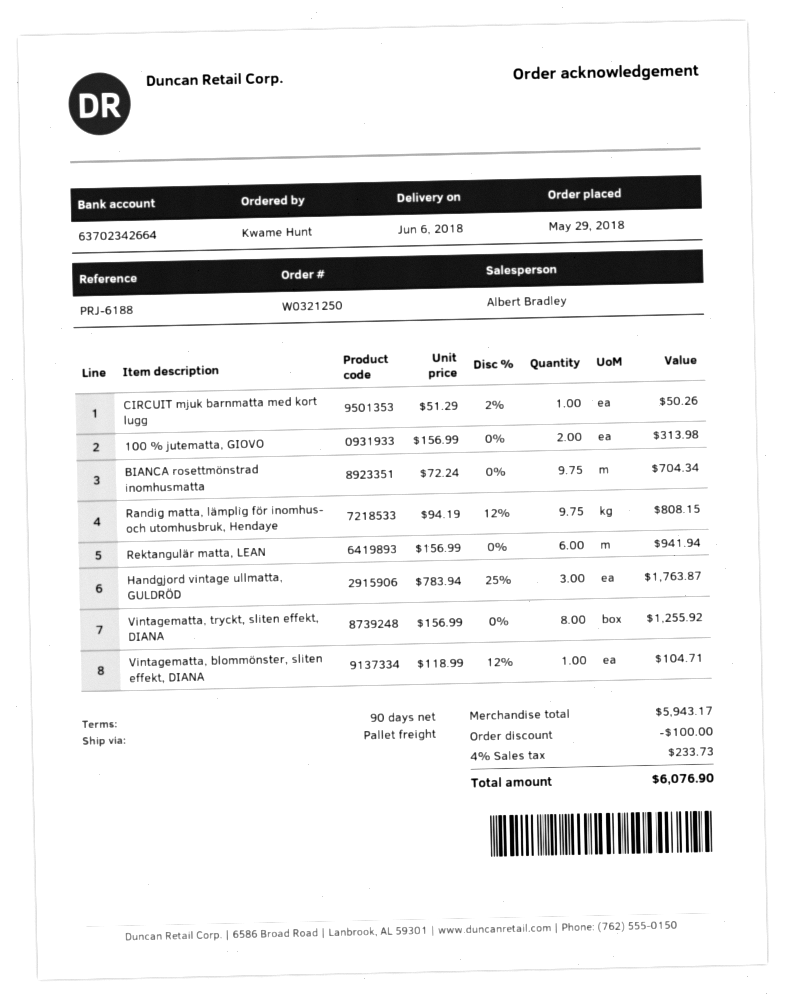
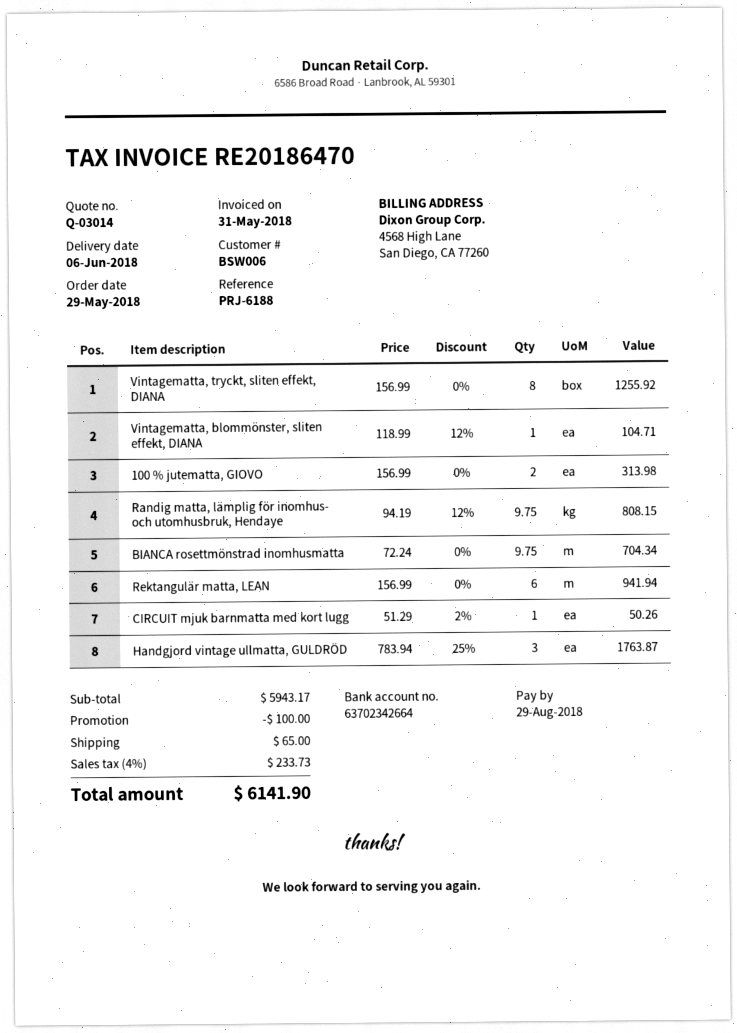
shipping: none -> 65.00
total: 6076.90 -> 6141.90

